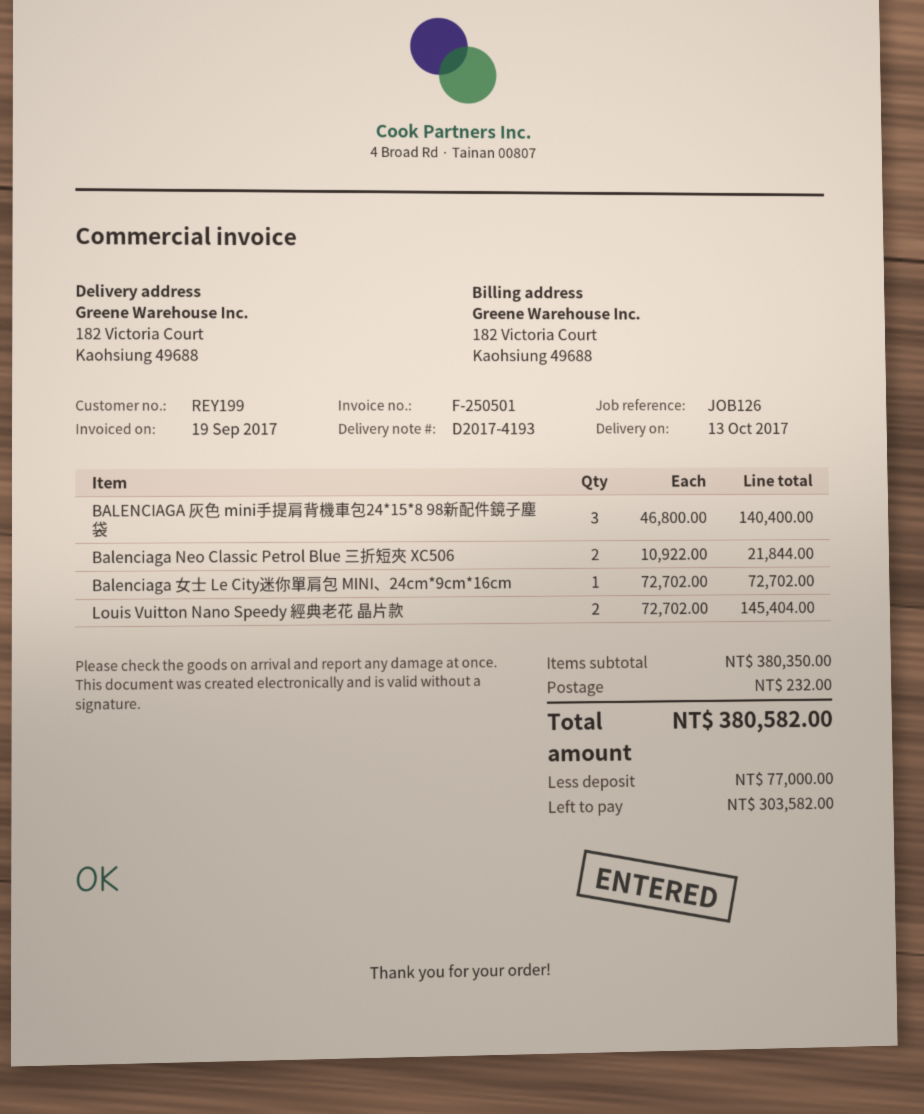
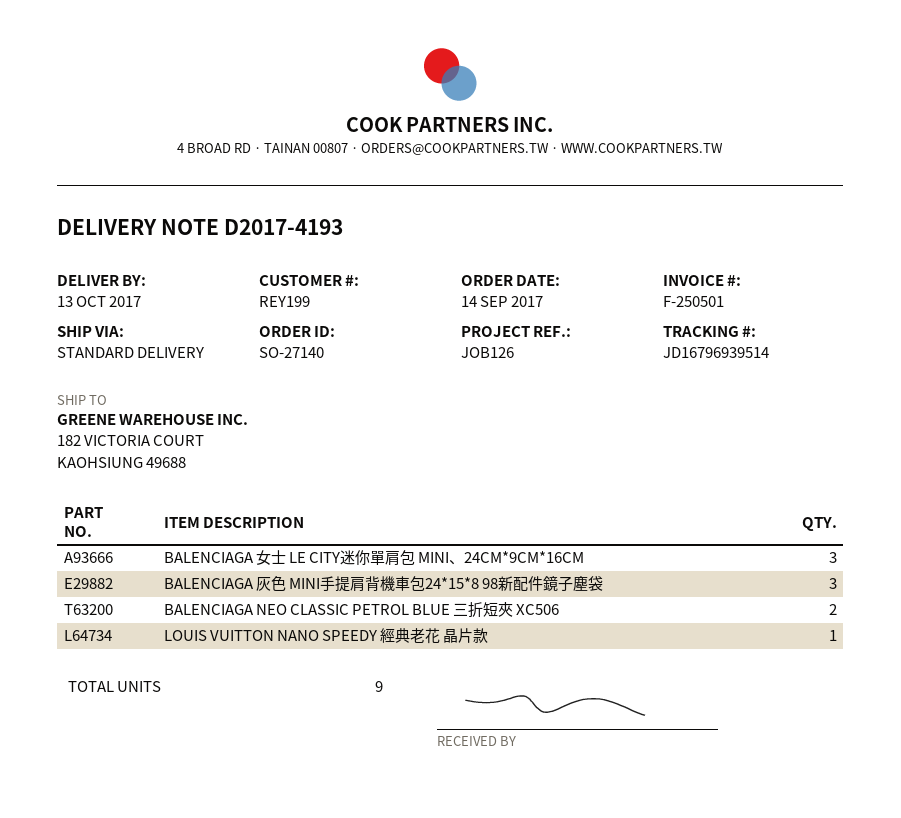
Balenciaga 女士 Le City迷你單肩包 MINI、24cm*9cm*16cm: 1 -> 3
Louis Vuitton Nano Speedy 經典老花 晶片款: 2 -> 1

